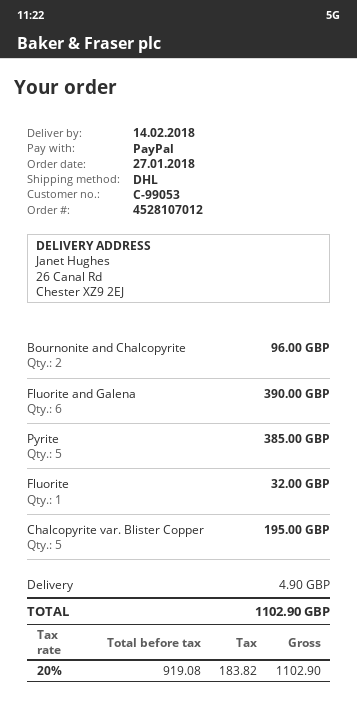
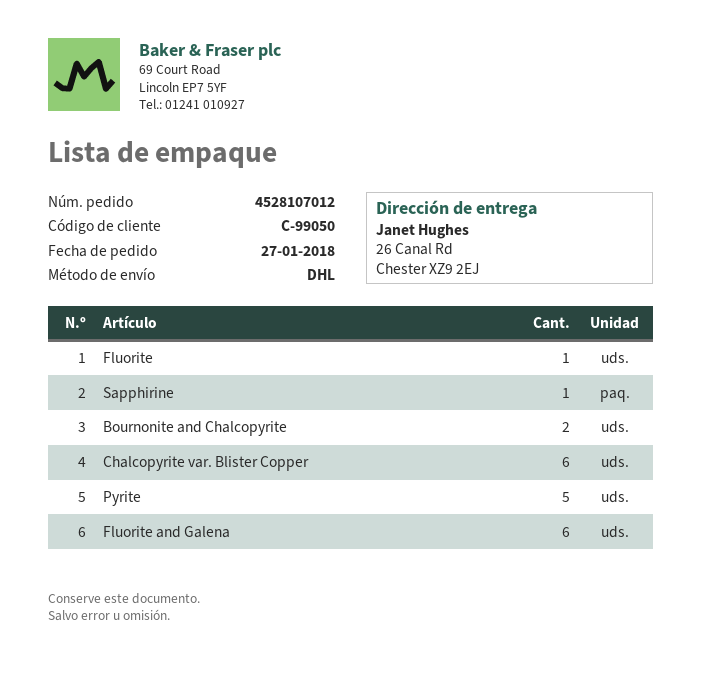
customer number: C-99053 -> C-99050
Chalcopyrite var. Blister Copper: 5 -> 6
Sapphirine: none -> 1

